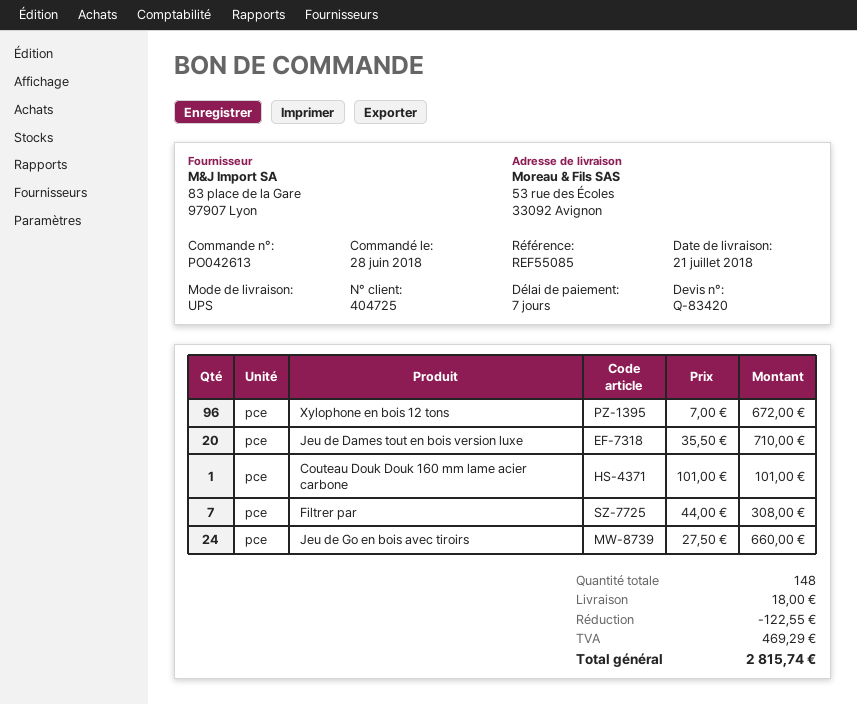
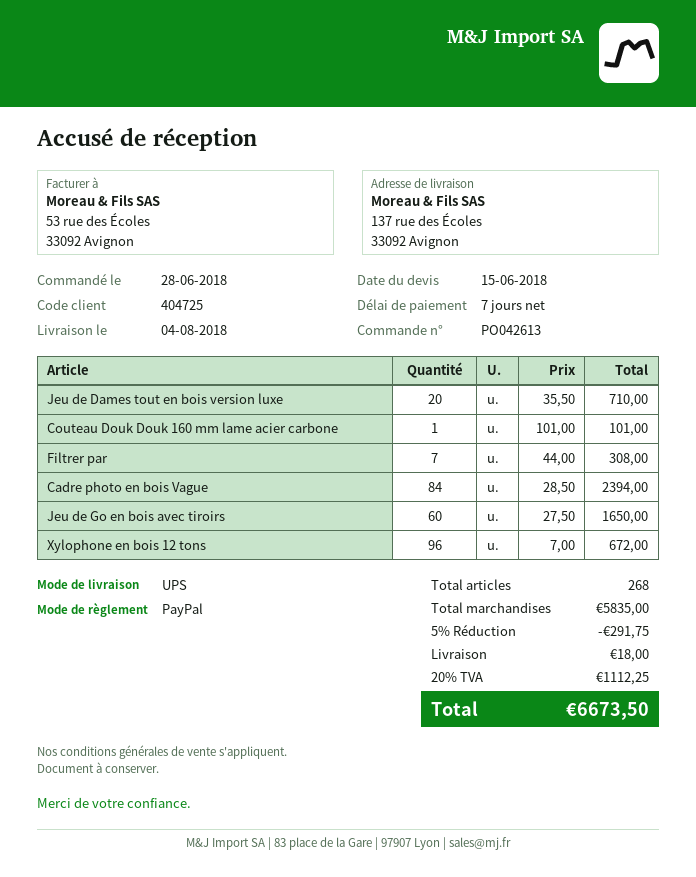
delivery date: 2018-07-21 -> 2018-08-04
ship to: 53 rue des Écoles, 33092 Avignon -> 137 rue des Écoles, 33092 Avignon
Jeu de Go en bois avec tiroirs: 24 x 27.50 = 660.00 -> 60 x 27.50 = 1650.00
Cadre photo en bois Vague: none -> 84 x 28.50 = 2394.00
total quantity: 148 -> 268
discount: 122.55 -> 291.75
tax: 469.29 -> 1112.25
total: 2815.74 -> 6673.50

